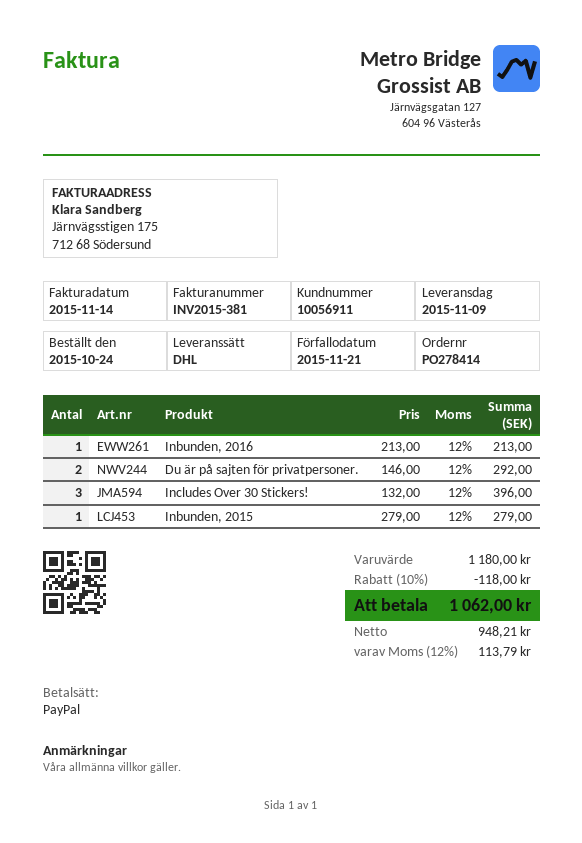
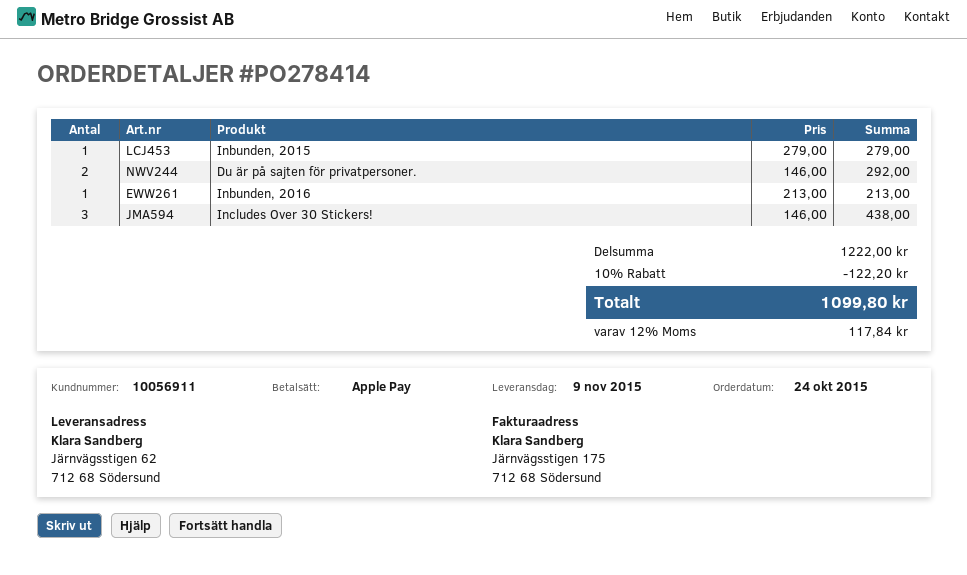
payment method: PayPal -> Apple Pay
Includes Over 30 Stickers!: 3 x 132.00 = 396.00 -> 3 x 146.00 = 438.00
subtotal: 1180.00 -> 1222.00
discount: 10% = 118.00 -> 10% = 122.20
tax: 12% = 113.79 -> 12% = 117.84
total: 1062.00 -> 1099.80

